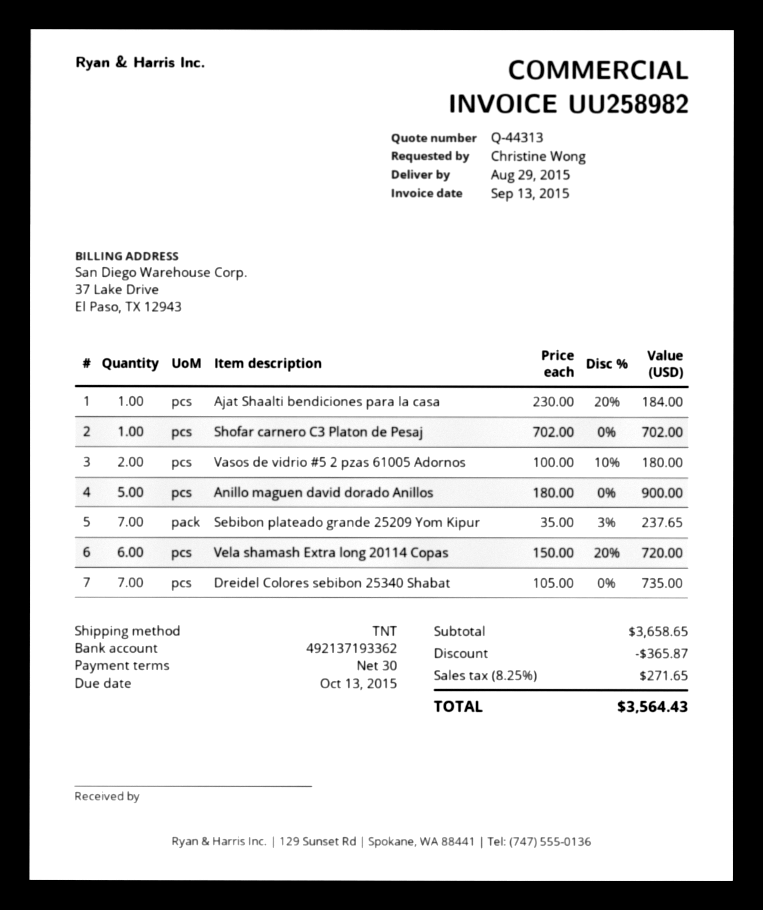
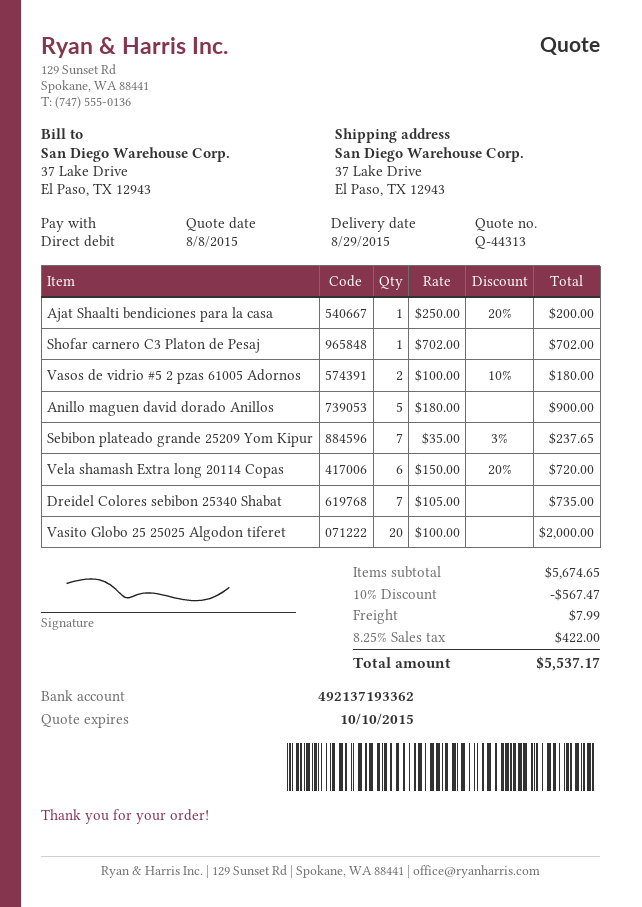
Ajat Shaalti bendiciones para la casa: 1 x 230.00 - 20% = 184.00 -> 1 x 250.00 - 20% = 200.00
Vasito Globo 25 25025 Algodon tiferet: none -> 20 x 100.00 = 2000.00
subtotal: 3658.65 -> 5674.65
discount: 365.87 -> 567.47
shipping: none -> 7.99
tax: 8.25% = 271.65 -> 8.25% = 422.00
total: 3564.43 -> 5537.17

